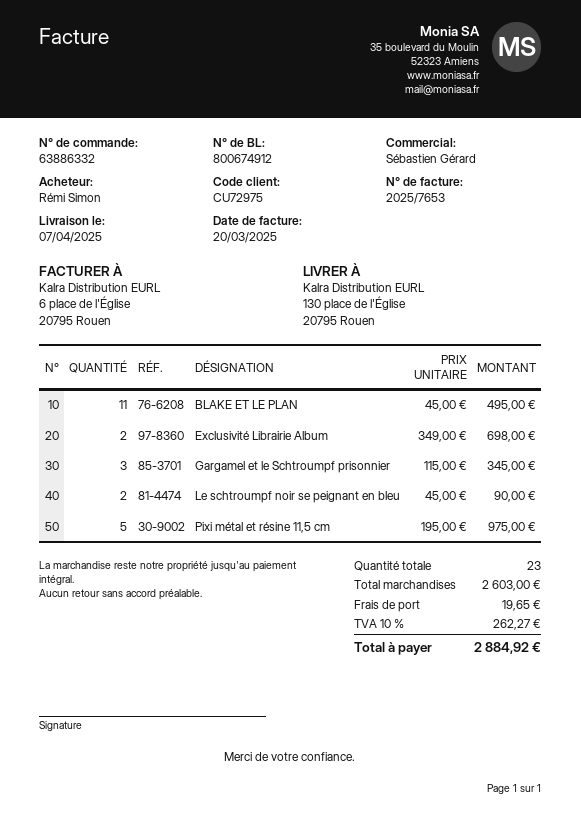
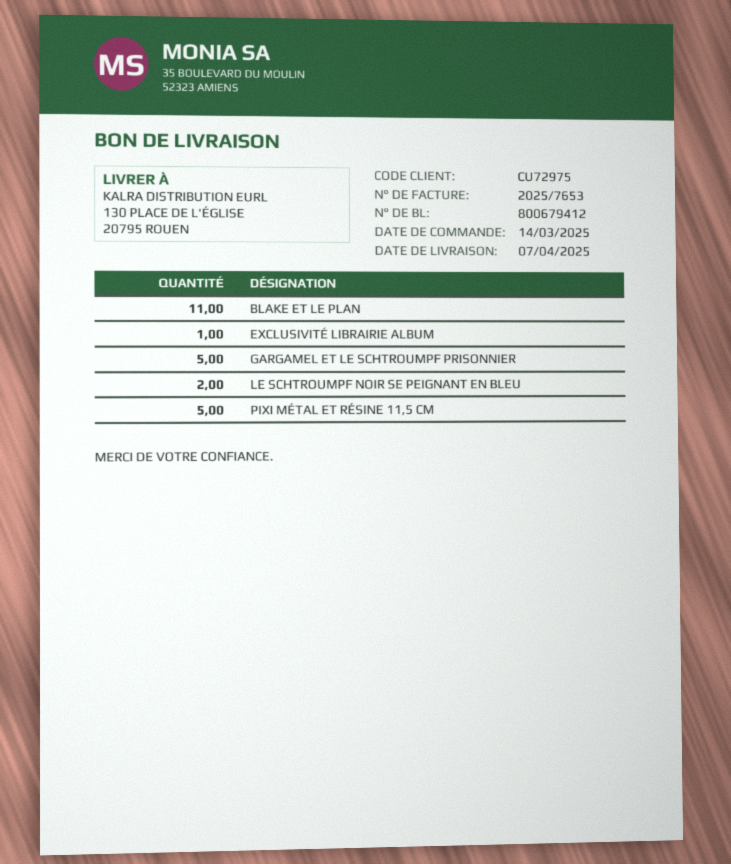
delivery note number: 800674912 -> 800679412
Exclusivité Librairie Album: 2 -> 1
Gargamel et le Schtroumpf prisonnier: 3 -> 5

